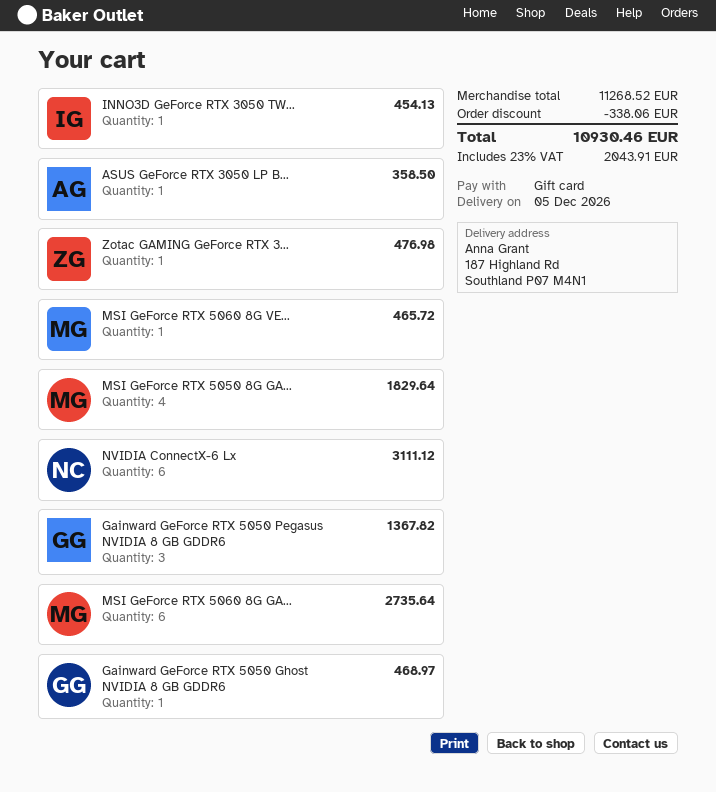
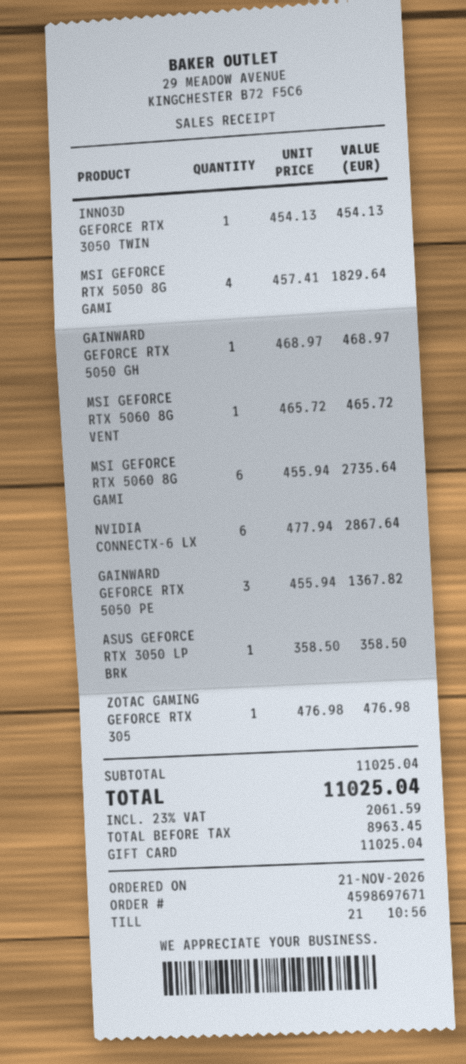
NVIDIA ConnectX-6 Lx: 6 for 3111.12 -> 6 for 2867.64
subtotal: 11268.52 -> 11025.04
discount: 338.06 -> none
tax: 23% = 2043.91 -> 23% = 2061.59
total: 10930.46 -> 11025.04

